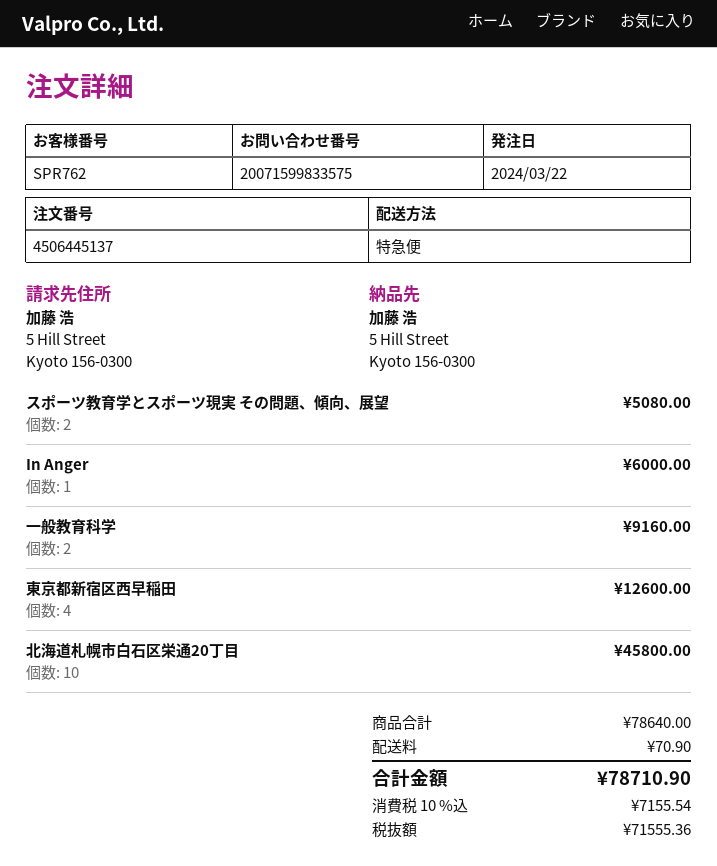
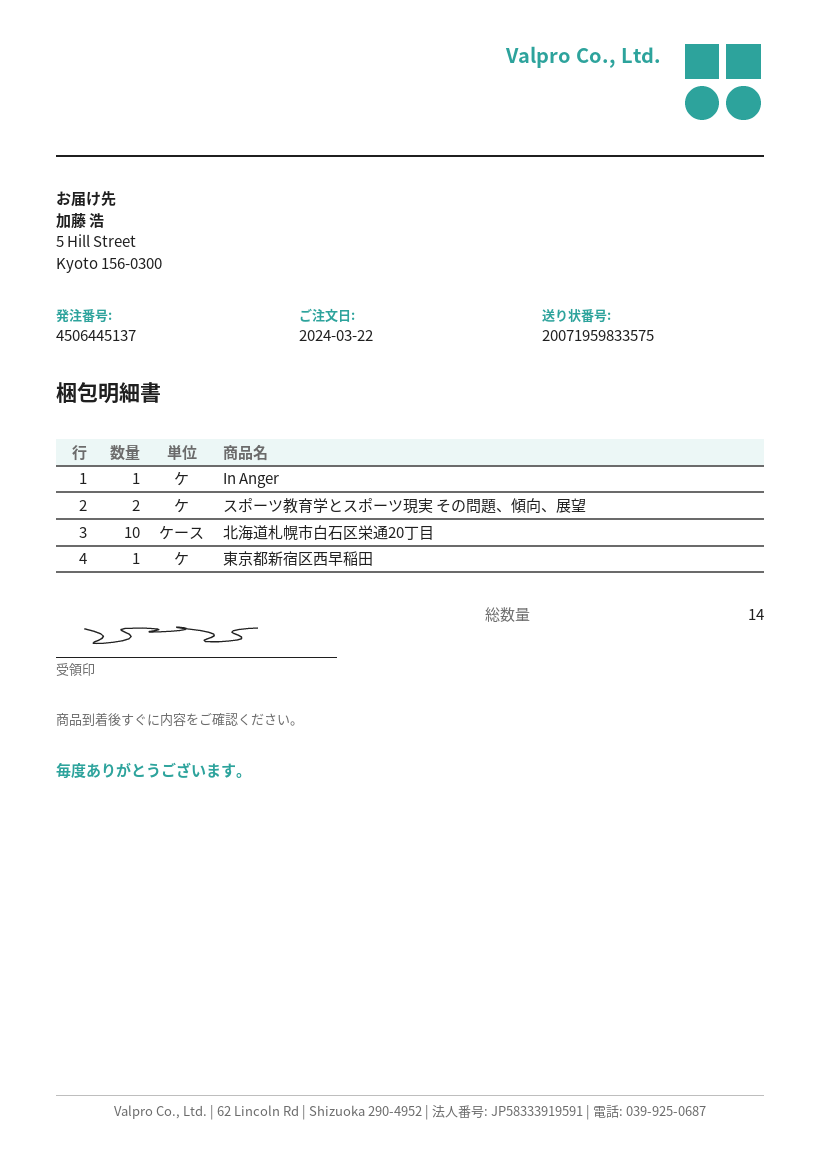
tracking number: 20071599833575 -> 20071959833575
一般教育科学: 2 -> none
東京都新宿区西早稲田: 4 -> 1

